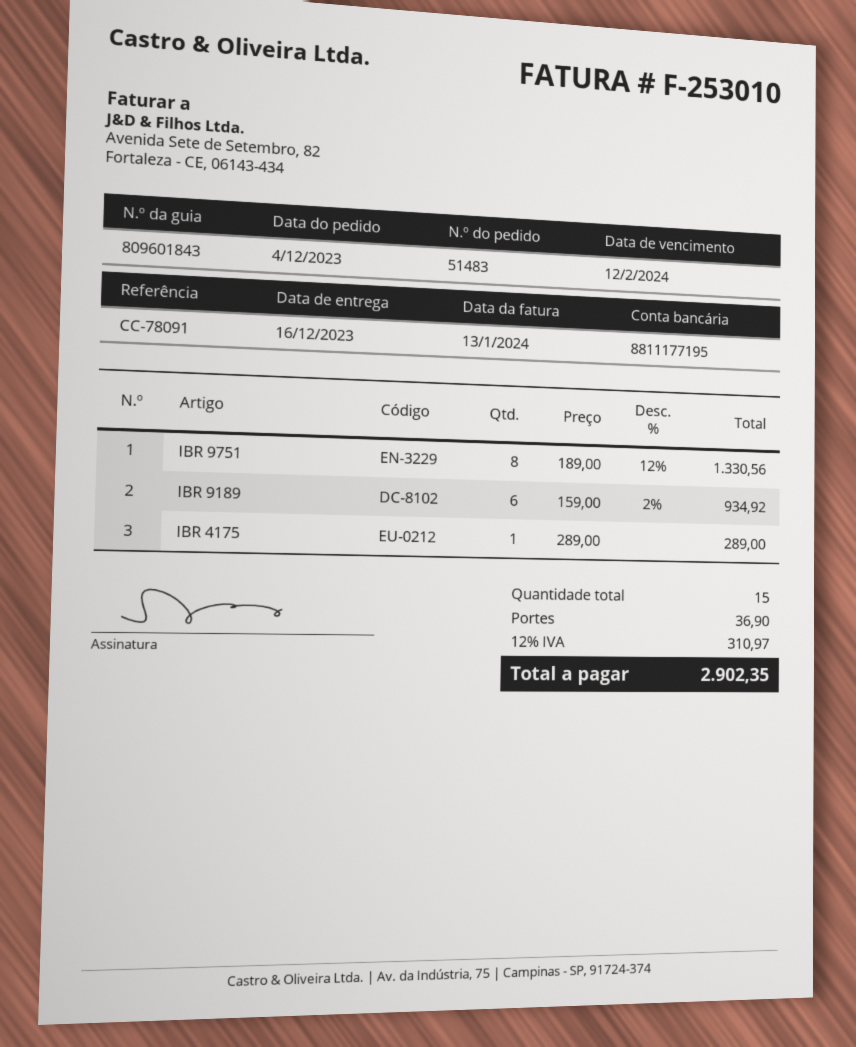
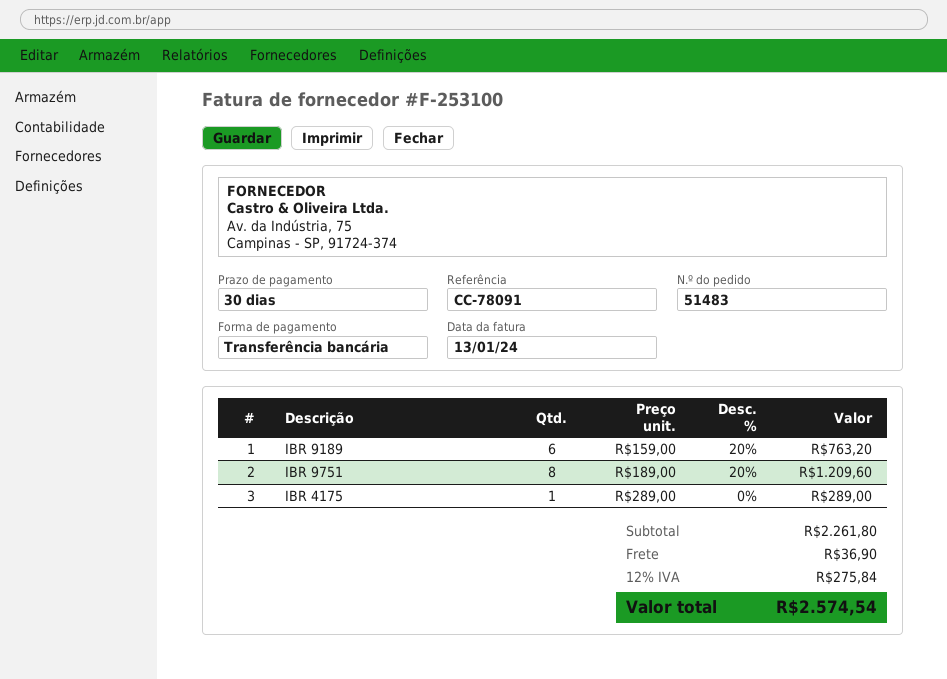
invoice number: F-253010 -> F-253100
IBR 9751: 8 x 189.00 - 12% = 1330.56 -> 8 x 189.00 - 20% = 1209.60
IBR 9189: 6 x 159.00 - 2% = 934.92 -> 6 x 159.00 - 20% = 763.20
tax: 12% = 310.97 -> 12% = 275.84
total: 2902.35 -> 2574.54

